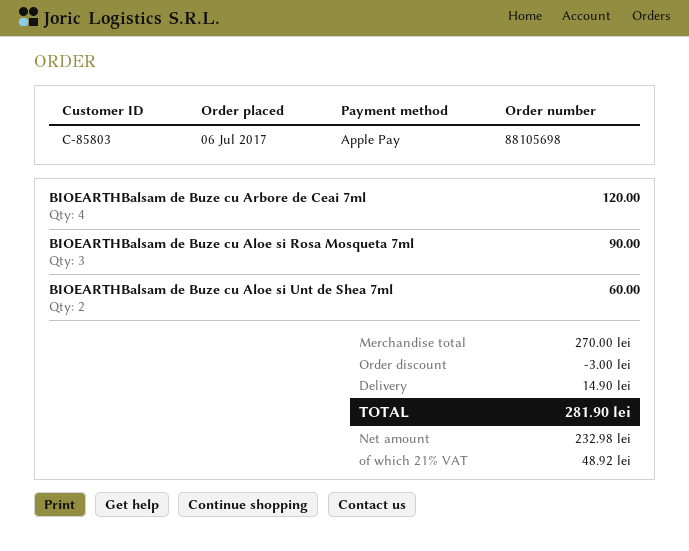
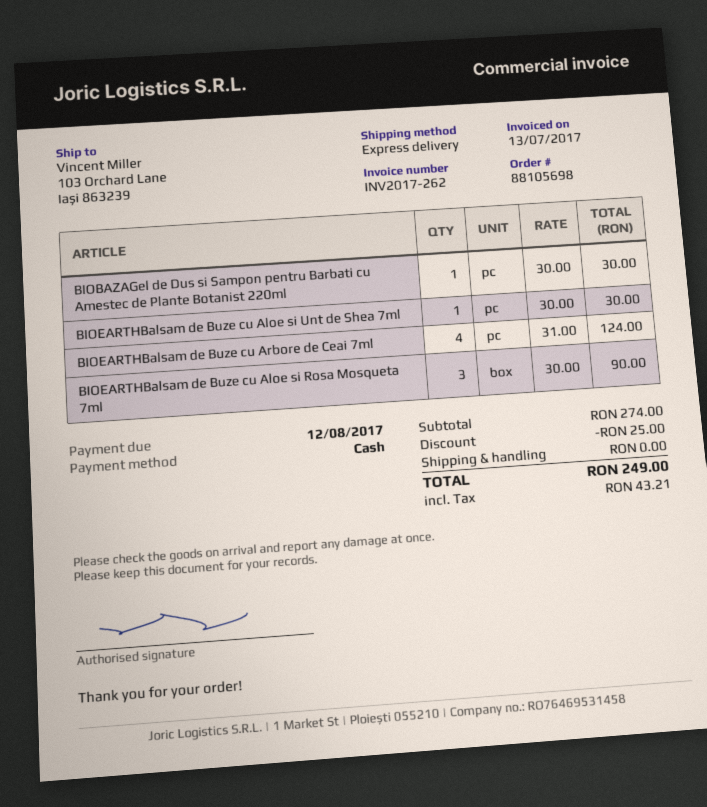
payment method: Apple Pay -> cash
BIOEARTHBalsam de Buze cu Arbore de Ceai 7ml: 4 for 120.00 -> 4 for 124.00
BIOEARTHBalsam de Buze cu Aloe si Unt de Shea 7ml: 2 for 60.00 -> 1 for 30.00
BIOBAZAGel de Dus si Sampon pentru Barbati cu Amestec de Plante Botanist 220ml: none -> 1 for 30.00
subtotal: 270.00 -> 274.00
discount: 3.00 -> 25.00
shipping: 14.90 -> 0.00
tax: 48.92 -> 43.21
total: 281.90 -> 249.00

